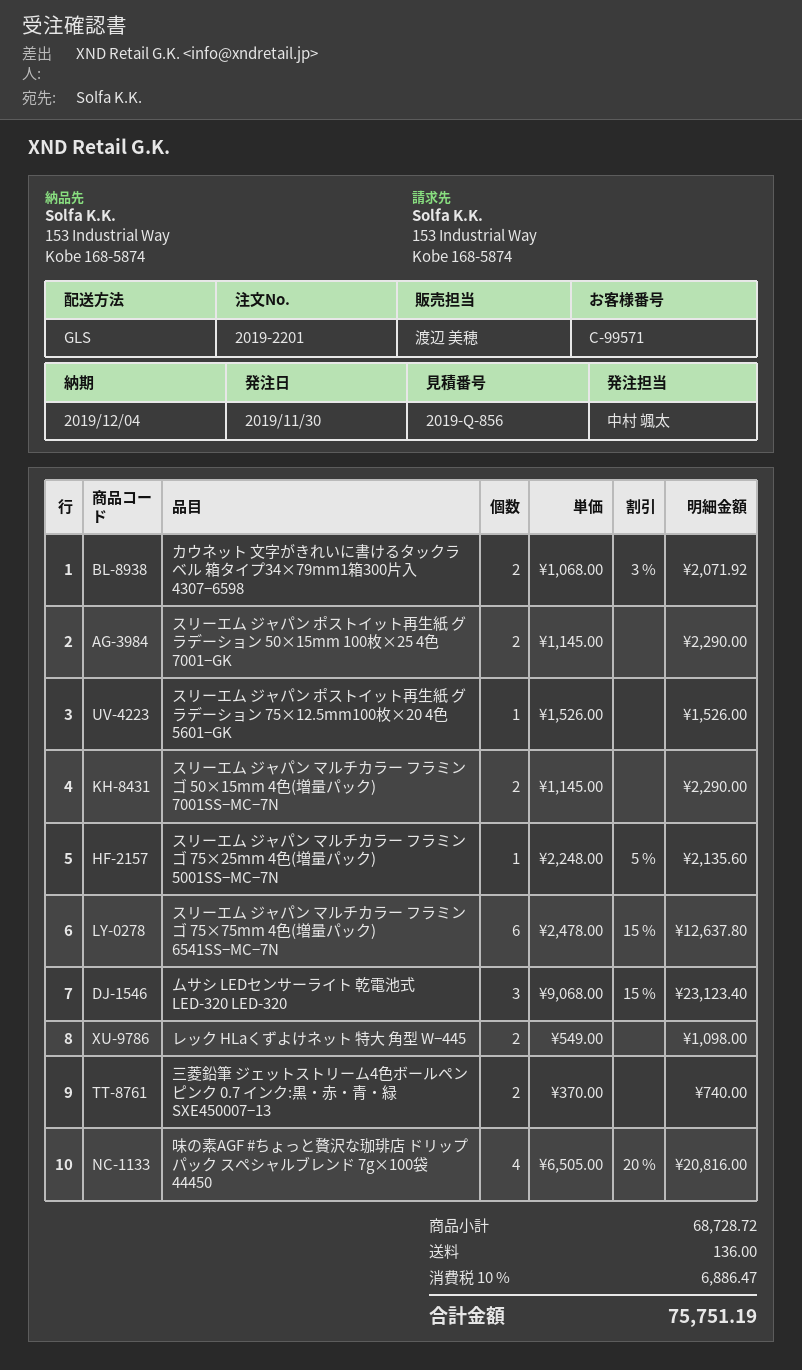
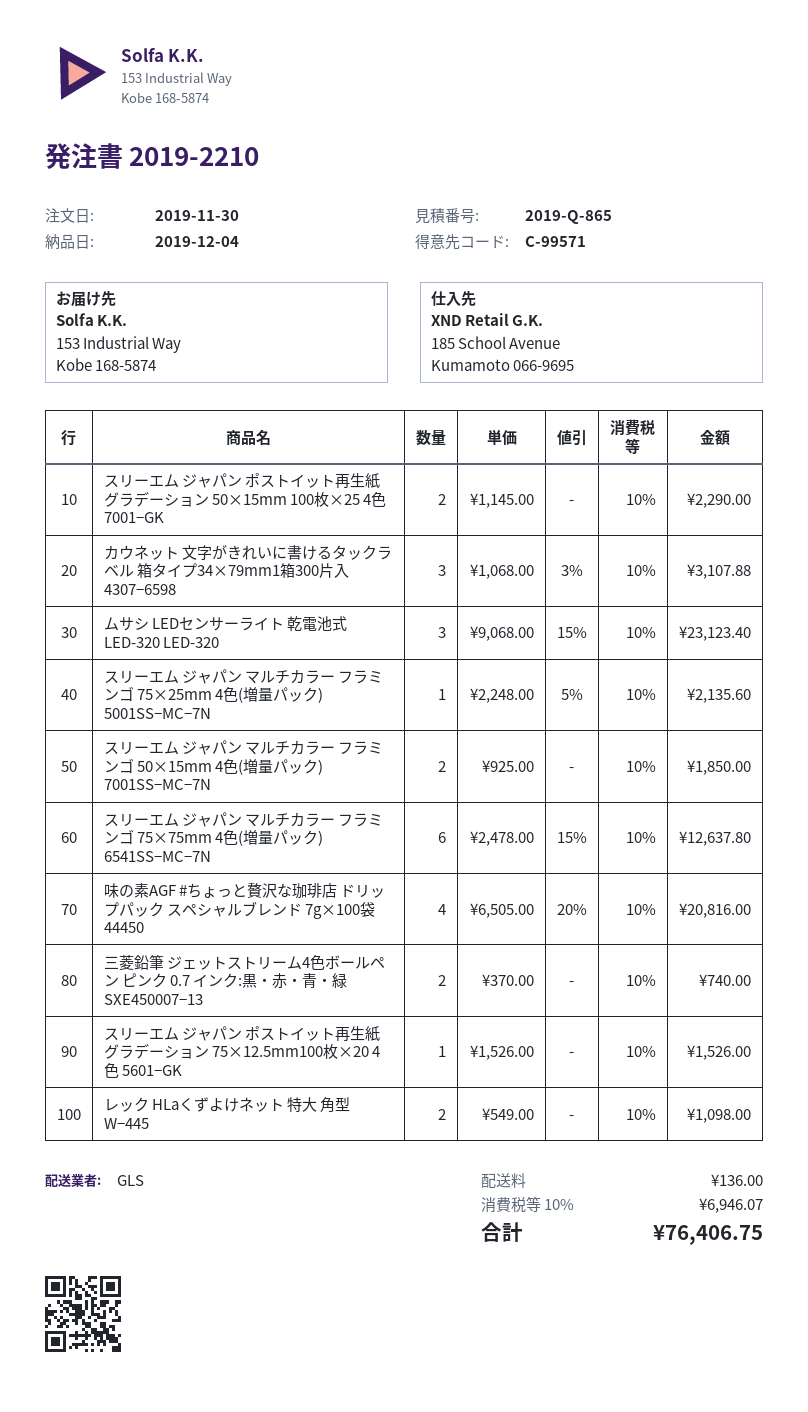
quote number: 2019-Q-856 -> 2019-Q-865
order number: 2019-2201 -> 2019-2210
カウネット 文字がきれいに書けるタックラベル 箱タイプ34×79mm1箱300片入 4307−6598: 2 x 1068.00 - 3% = 2071.92 -> 3 x 1068.00 - 3% = 3107.88
スリーエム ジャパン マルチカラー フラミンゴ 50×15mm 4色(増量パック) 7001SS−MC−7N: 2 x 1145.00 = 2290.00 -> 2 x 925.00 = 1850.00
tax: 10% = 6886.47 -> 10% = 6946.07
total: 75751.19 -> 76406.75

